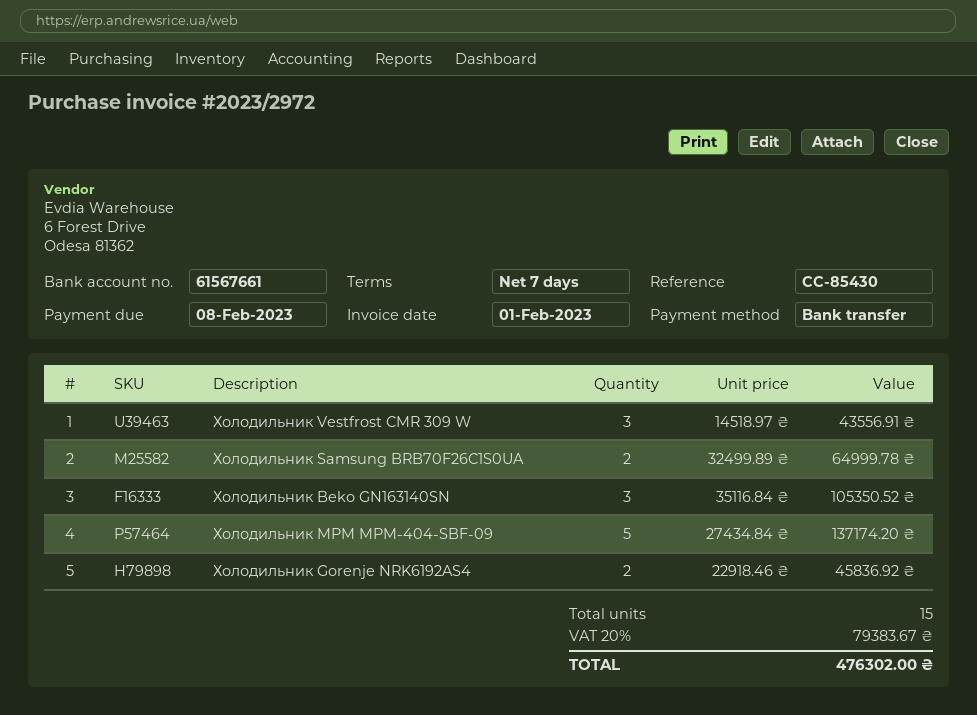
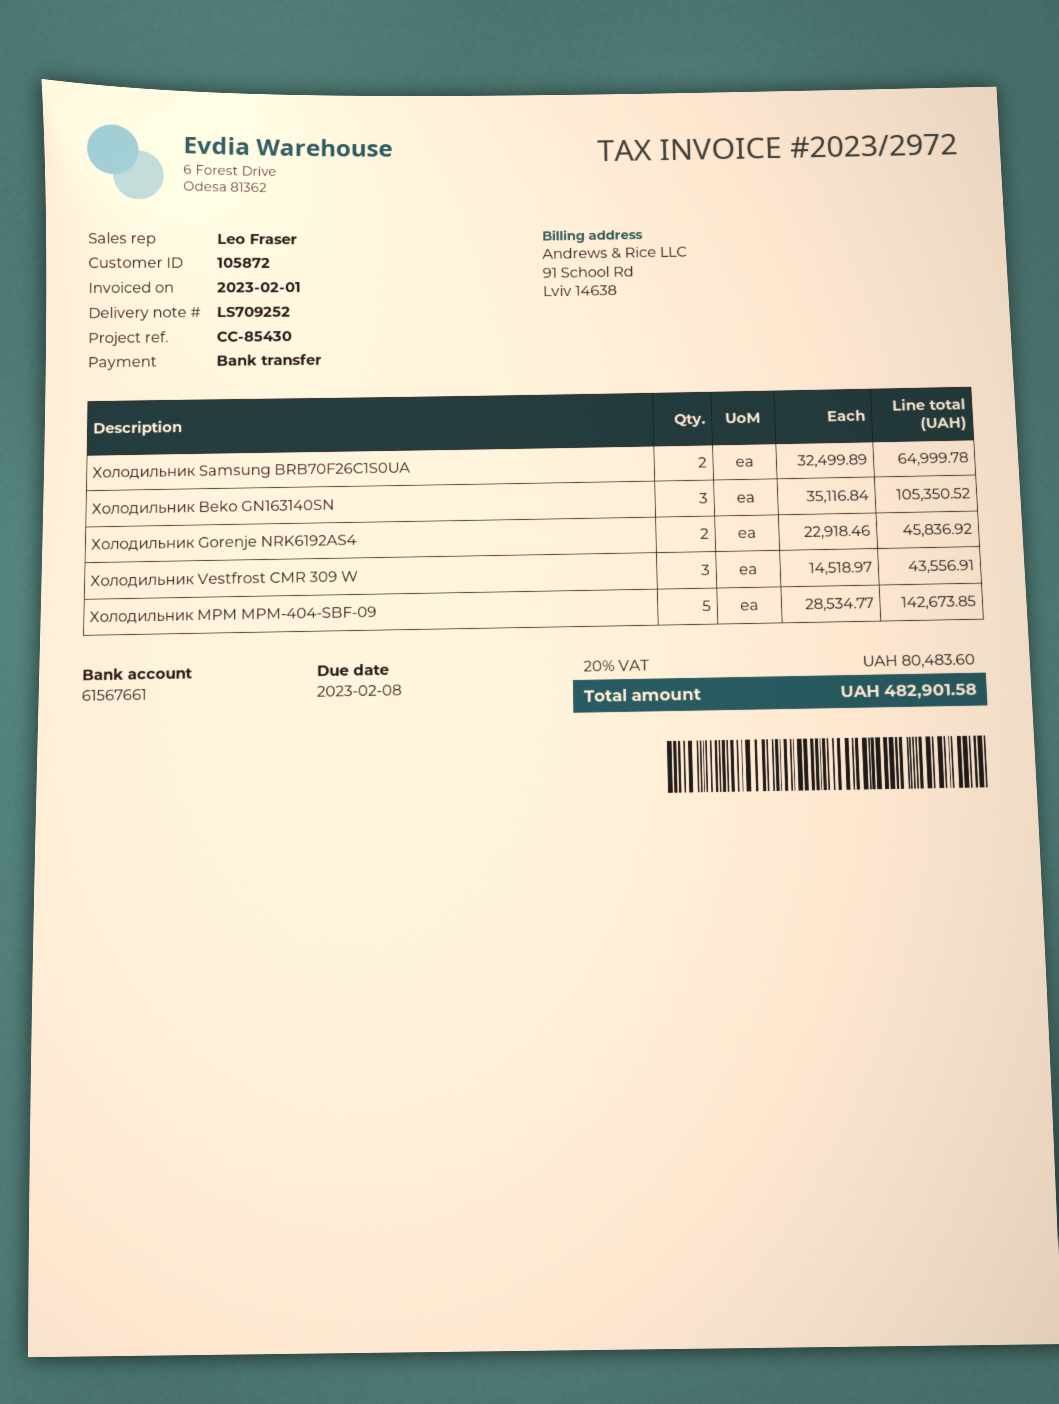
Холодильник MPM MPM-404-SBF-09: 5 x 27434.84 = 137174.20 -> 5 x 28534.77 = 142673.85
tax: 20% = 79383.67 -> 20% = 80483.60
total: 476302.00 -> 482901.58

